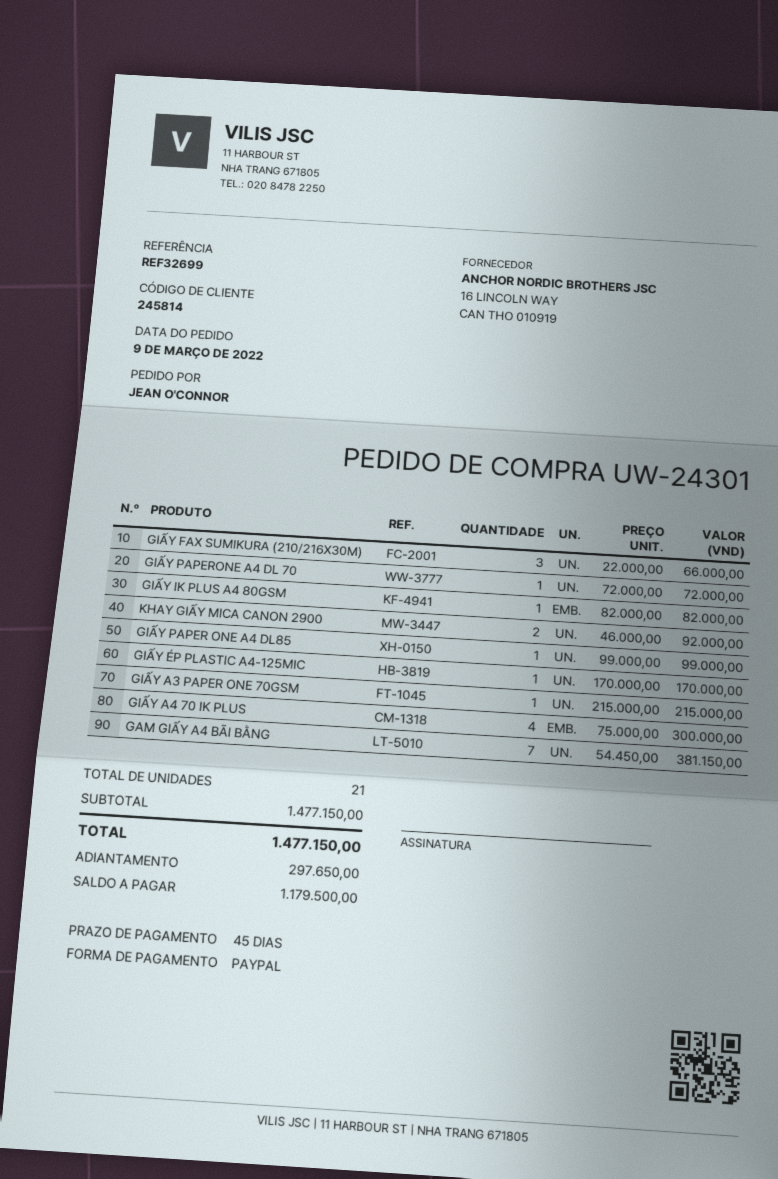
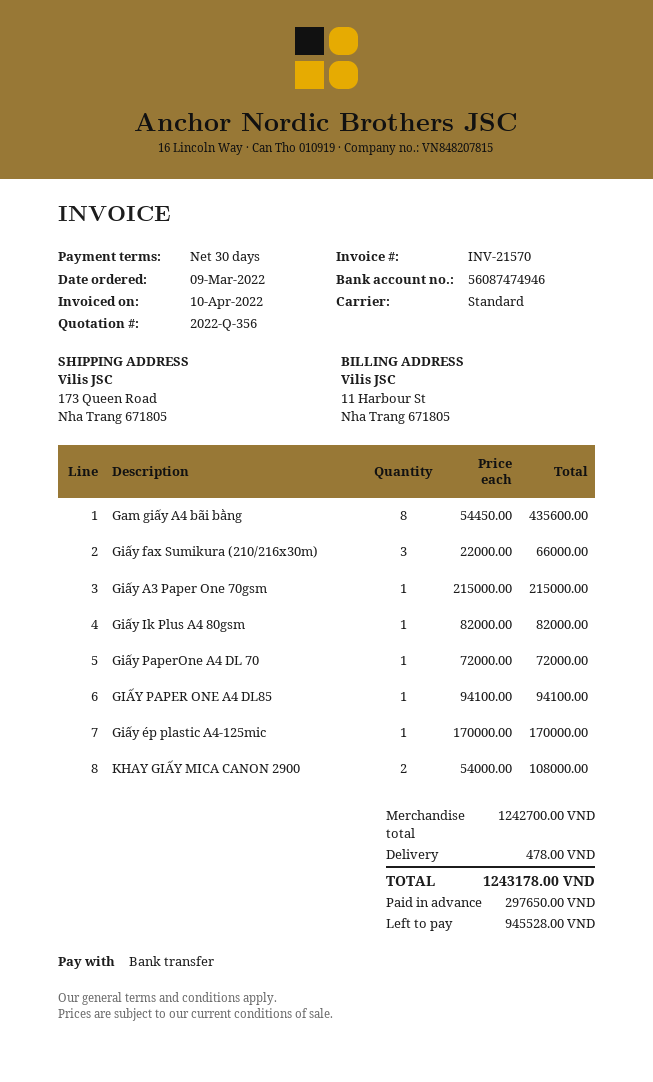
payment terms: 45 days -> 30 days
payment method: PayPal -> bank transfer
KHAY GIẤY MICA CANON 2900: 2 x 46000.00 = 92000.00 -> 2 x 54000.00 = 108000.00
GIẤY PAPER ONE A4 DL85: 1 x 99000.00 = 99000.00 -> 1 x 94100.00 = 94100.00
GIẤY A4 70 IK PLUS: 4 x 75000.00 = 300000.00 -> none
GAM GIẤY A4 BÃI BẰNG: 7 x 54450.00 = 381150.00 -> 8 x 54450.00 = 435600.00
subtotal: 1477150.00 -> 1242700.00
shipping: none -> 478.00
total: 1477150.00 -> 1243178.00
balance: 1179500.00 -> 945528.00

